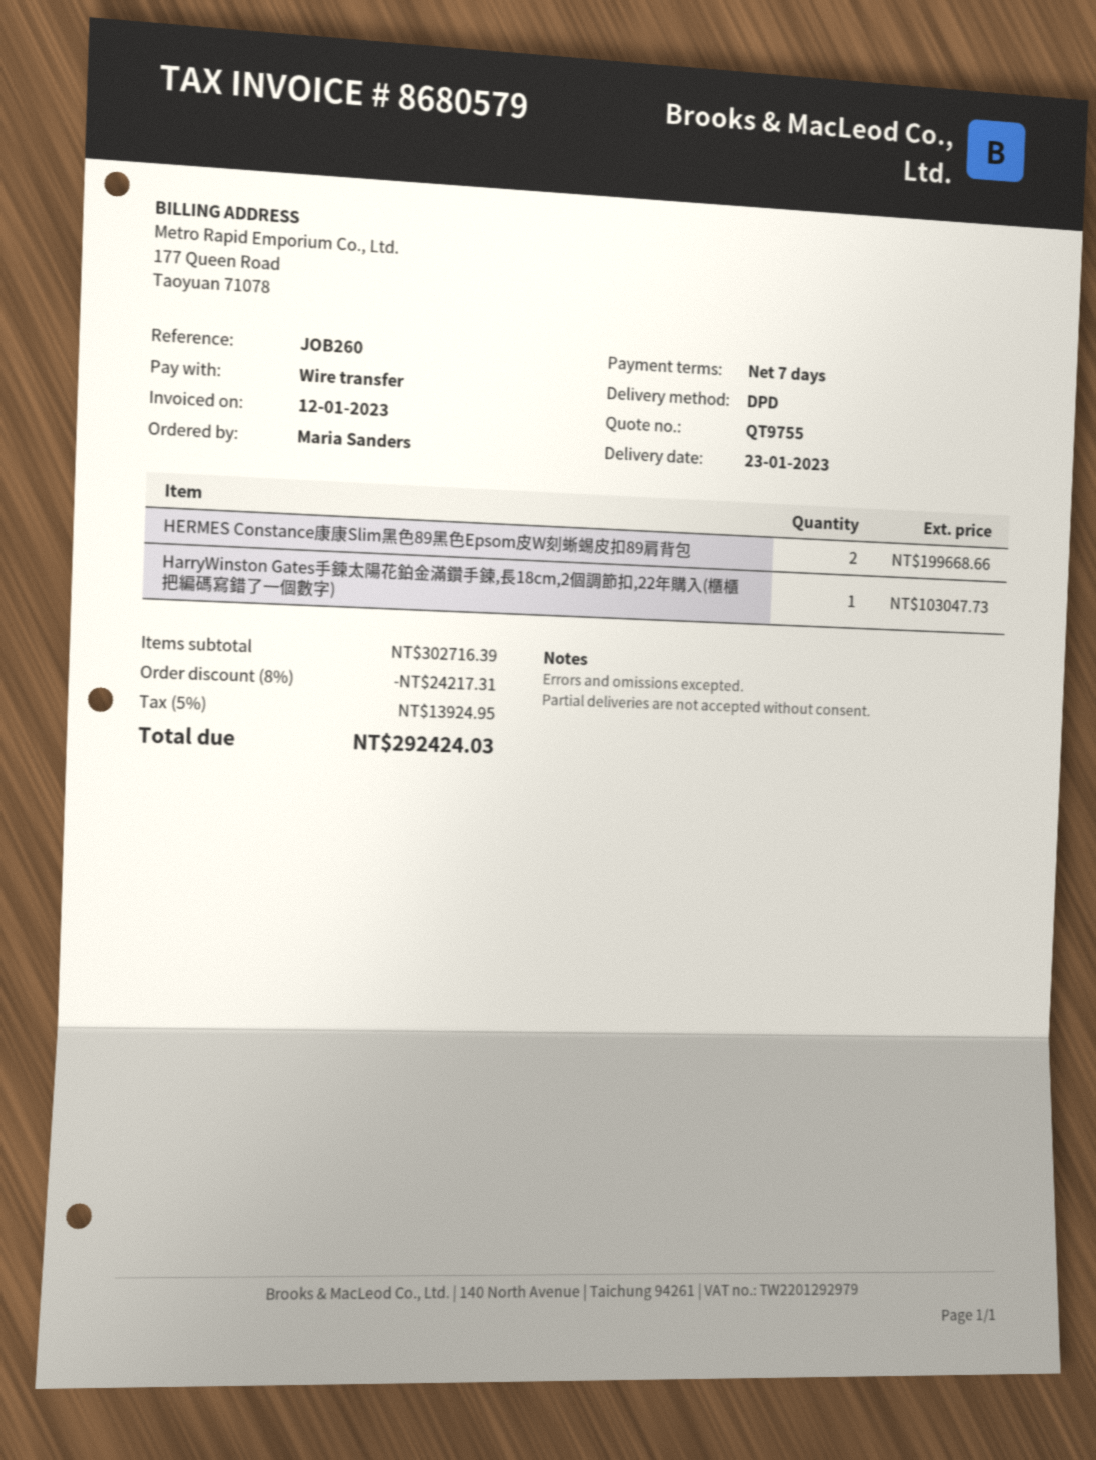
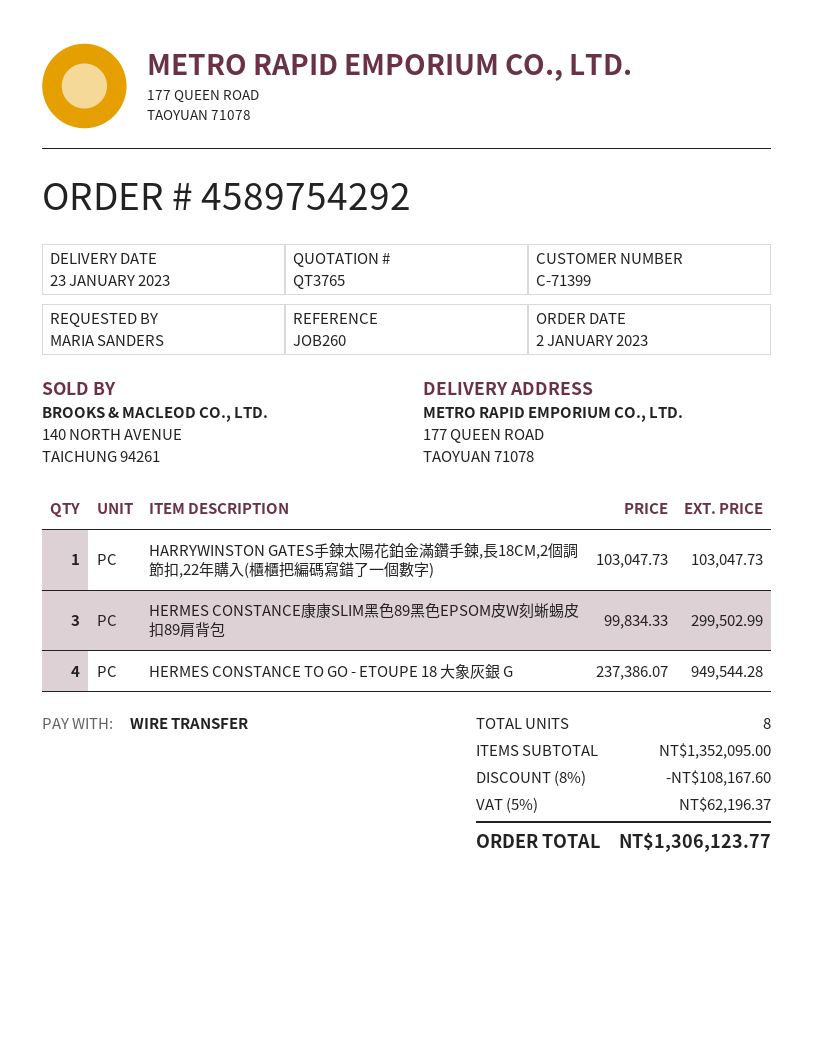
quote number: QT9755 -> QT3765
HERMES Constance康康Slim黑色89黑色Epsom皮W刻蜥蜴皮扣89肩背包: 2 for 199668.66 -> 3 for 299502.99
HERMES CONSTANCE TO GO - ETOUPE 18 大象灰銀 G: none -> 4 for 949544.28
subtotal: 302716.39 -> 1352095.00
discount: 8% = 24217.31 -> 8% = 108167.60
tax: 5% = 13924.95 -> 5% = 62196.37
total: 292424.03 -> 1306123.77

